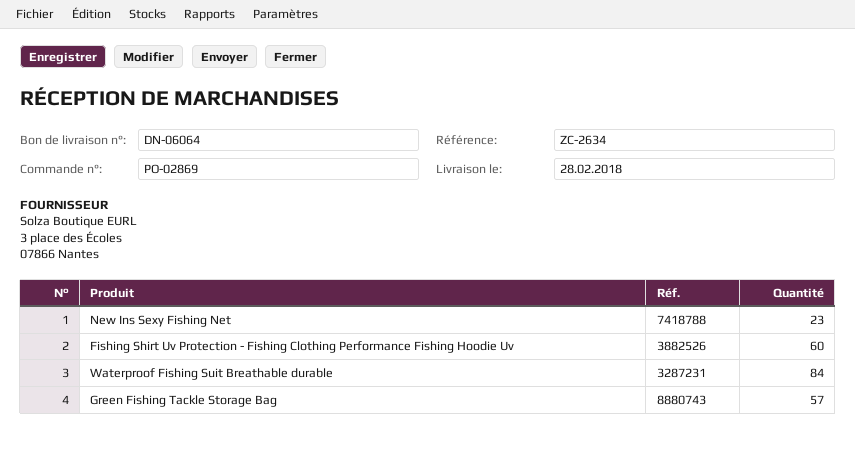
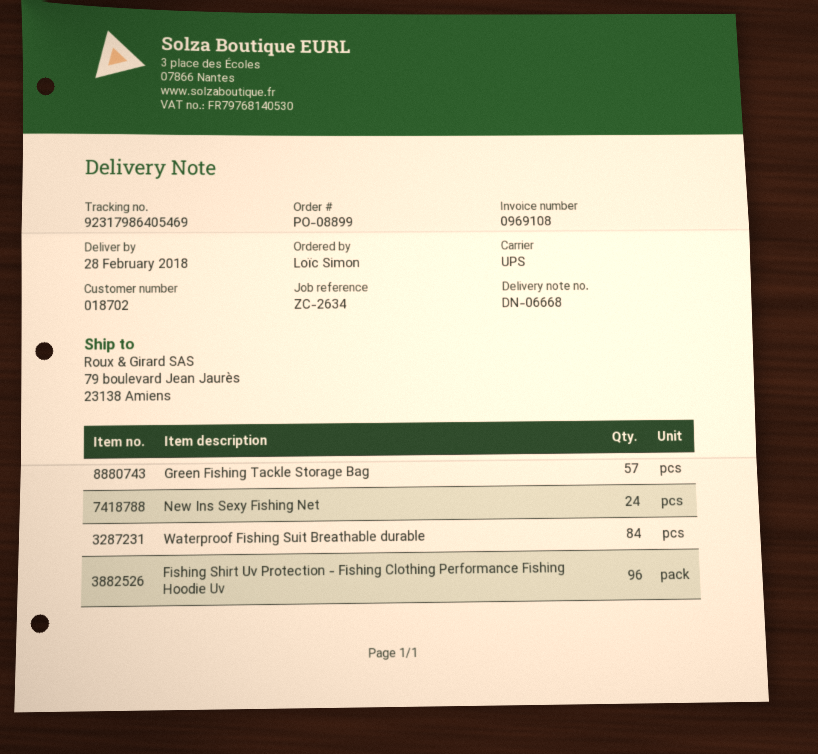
order number: PO-02869 -> PO-08899
delivery note number: DN-06064 -> DN-06668
New Ins Sexy Fishing Net: 23 -> 24
Fishing Shirt Uv Protection - Fishing Clothing Performance Fishing Hoodie Uv: 60 -> 96

